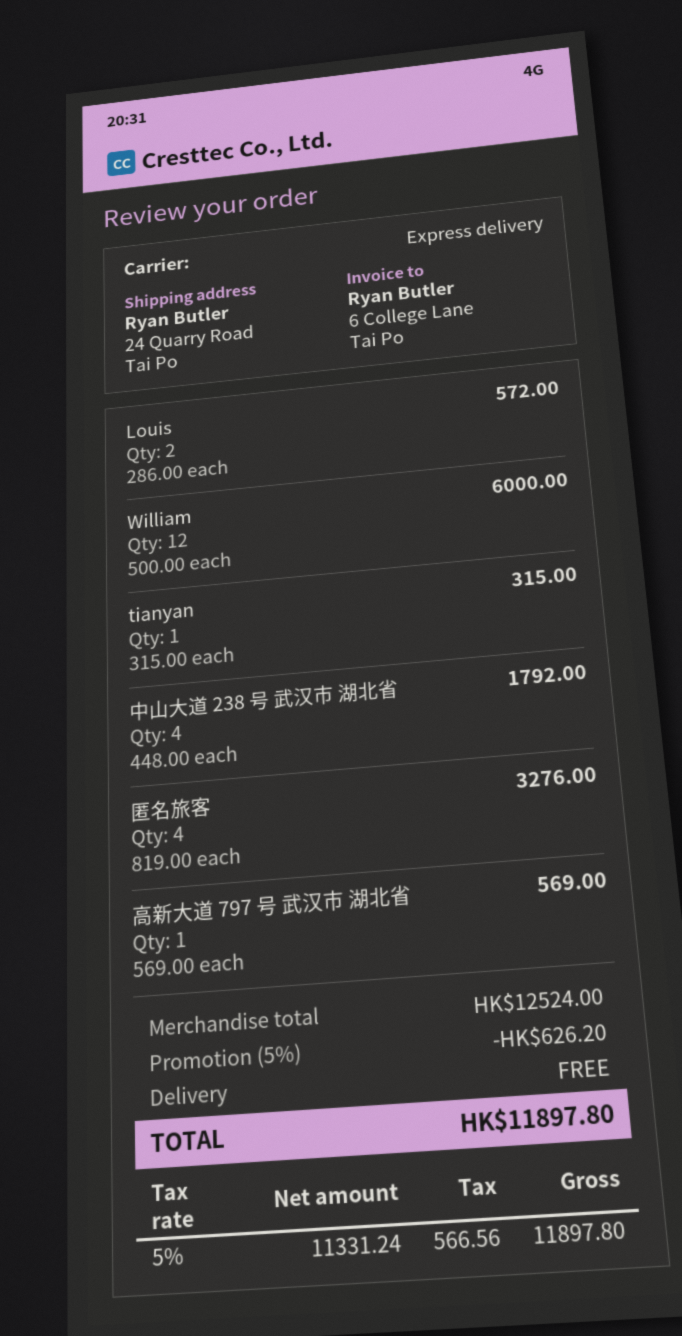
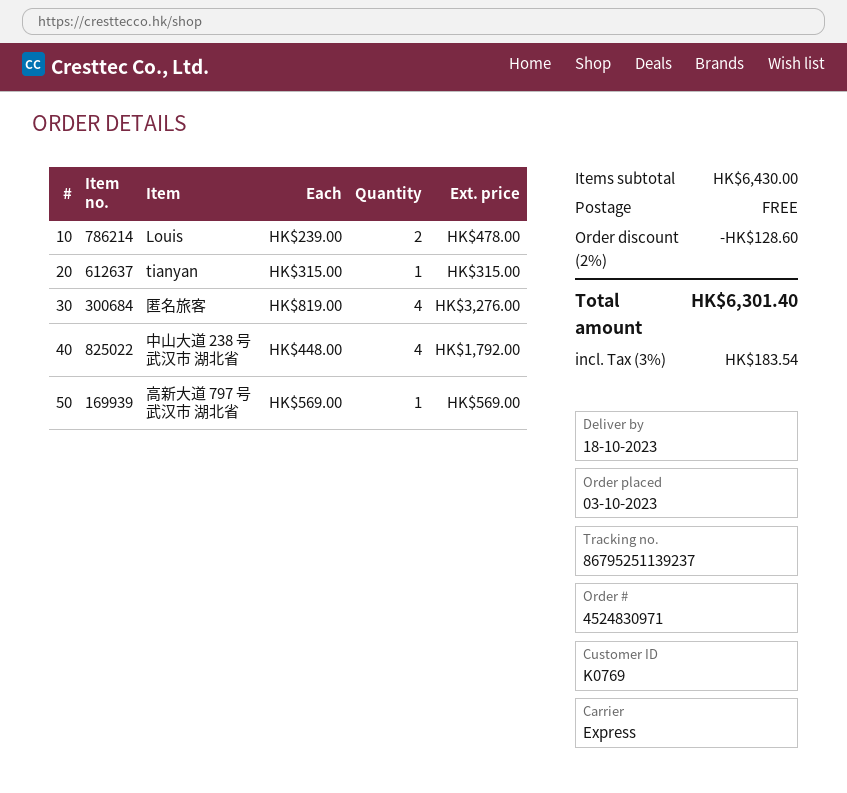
Louis: 2 x 286.00 = 572.00 -> 2 x 239.00 = 478.00
William: 12 x 500.00 = 6000.00 -> none
subtotal: 12524.00 -> 6430.00
discount: 5% = 626.20 -> 2% = 128.60
tax: 5% = 566.56 -> 3% = 183.54
total: 11897.80 -> 6301.40

